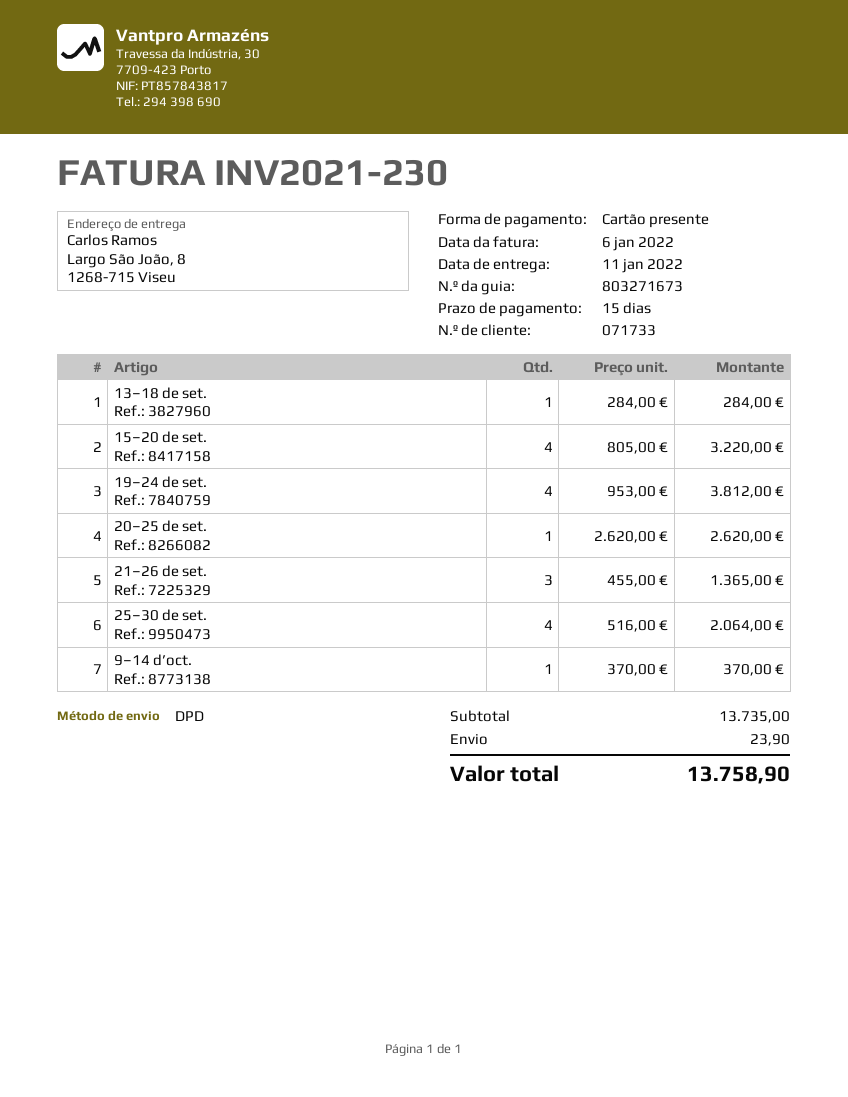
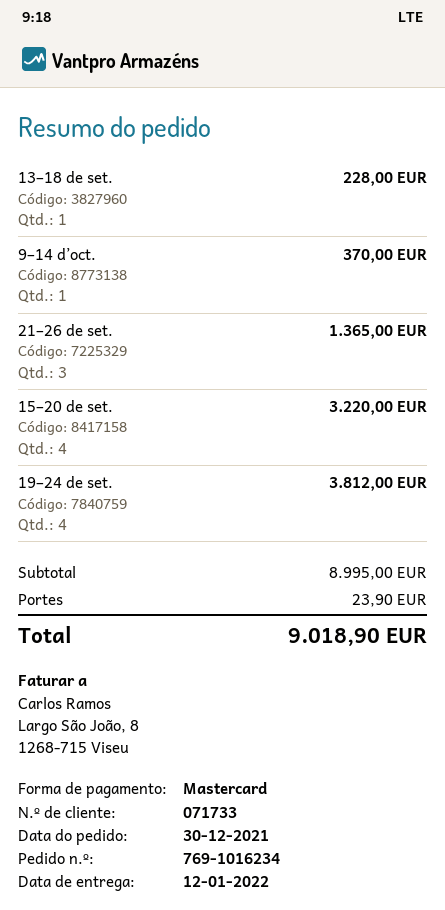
delivery date: 2022-01-11 -> 2022-01-12
payment method: gift card -> Mastercard
13–18 de set.: 1 for 284.00 -> 1 for 228.00
20–25 de set.: 1 for 2620.00 -> none
25–30 de set.: 4 for 2064.00 -> none
subtotal: 13735.00 -> 8995.00
total: 13758.90 -> 9018.90

